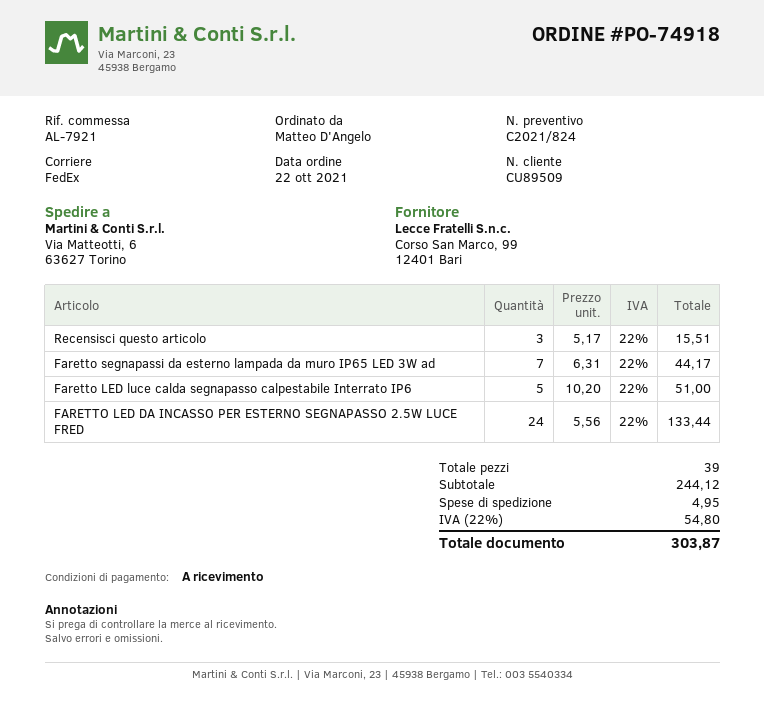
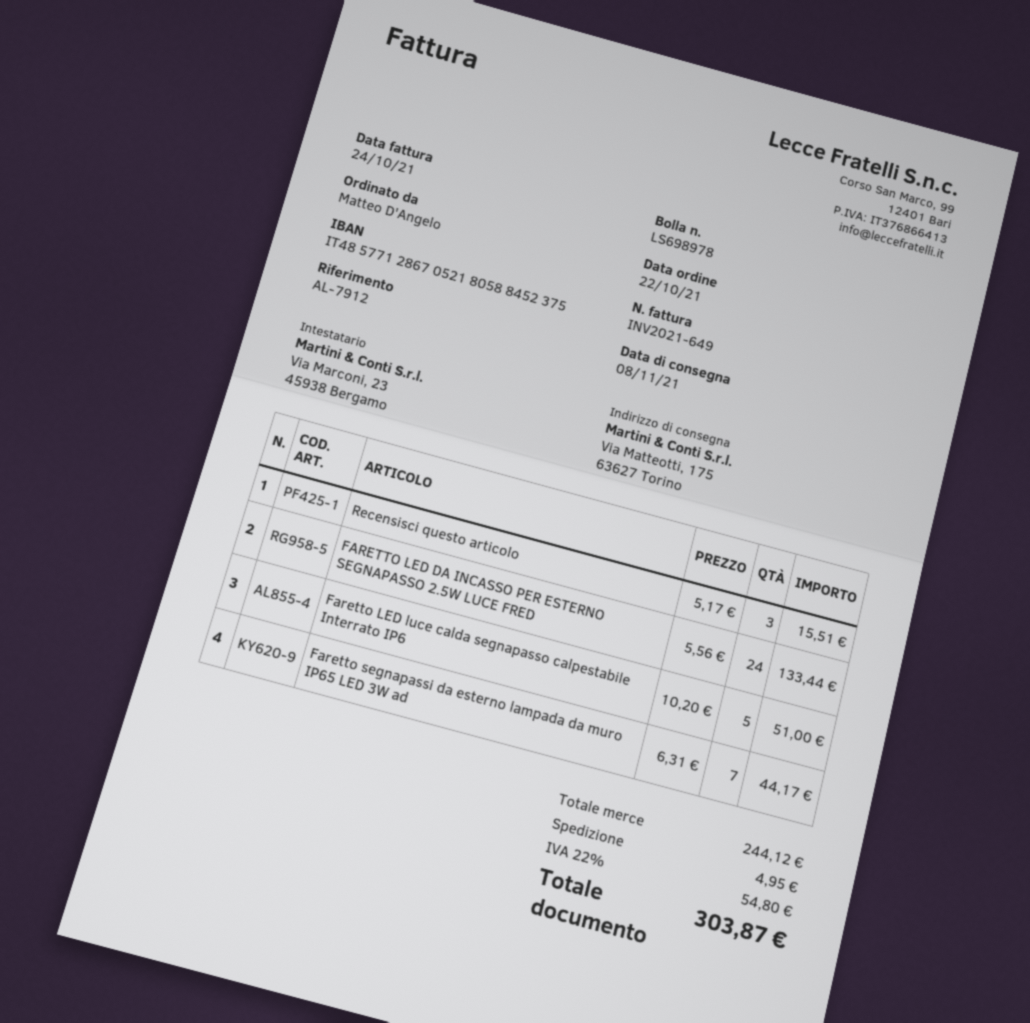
reference: AL-7921 -> AL-7912
ship to: Via Matteotti, 6, 63627 Torino -> Via Matteotti, 175, 63627 Torino

